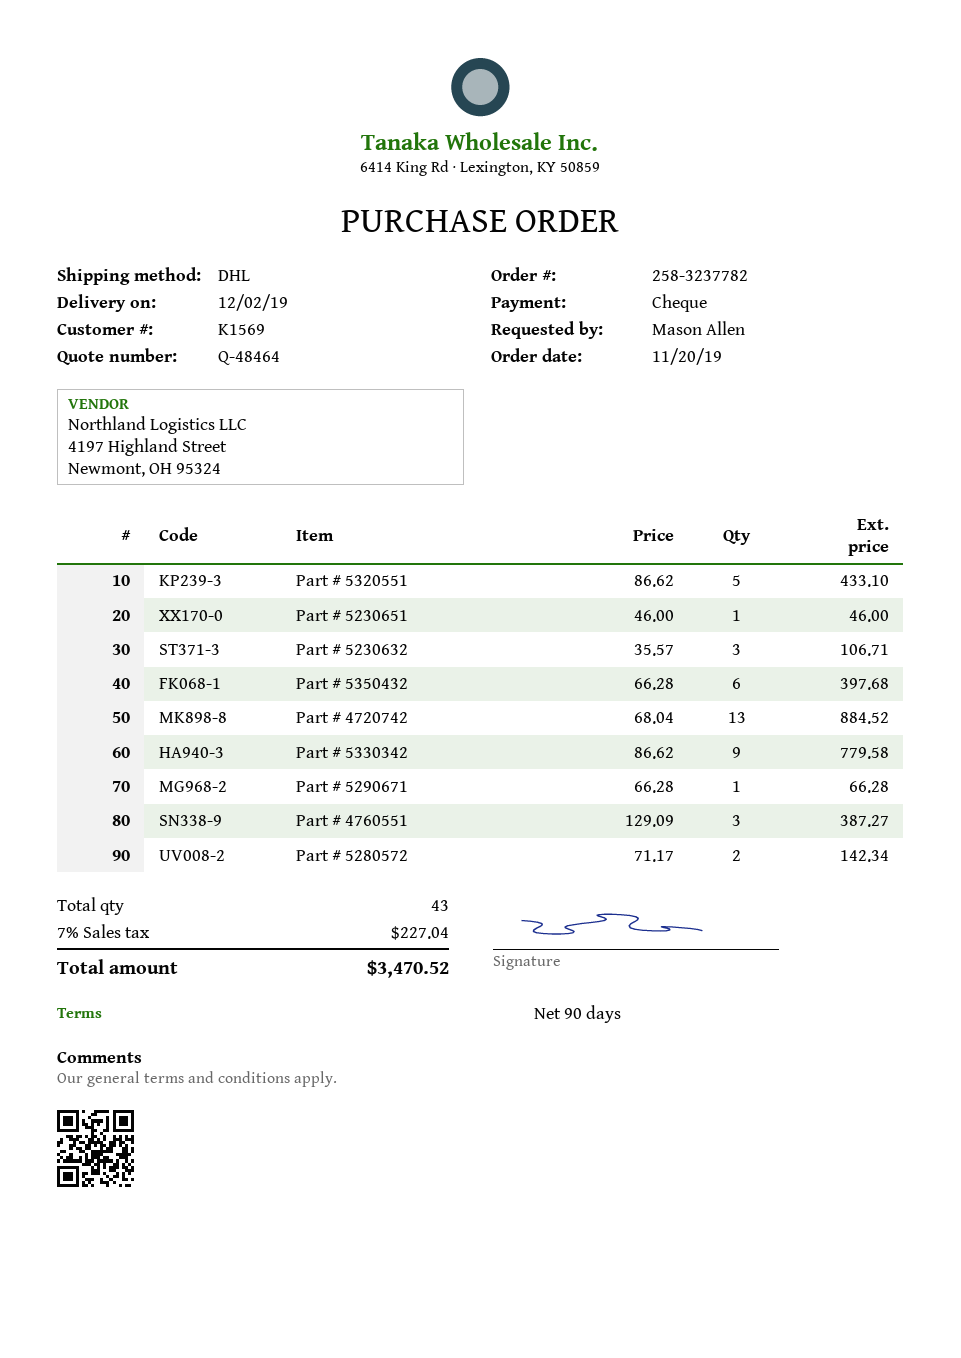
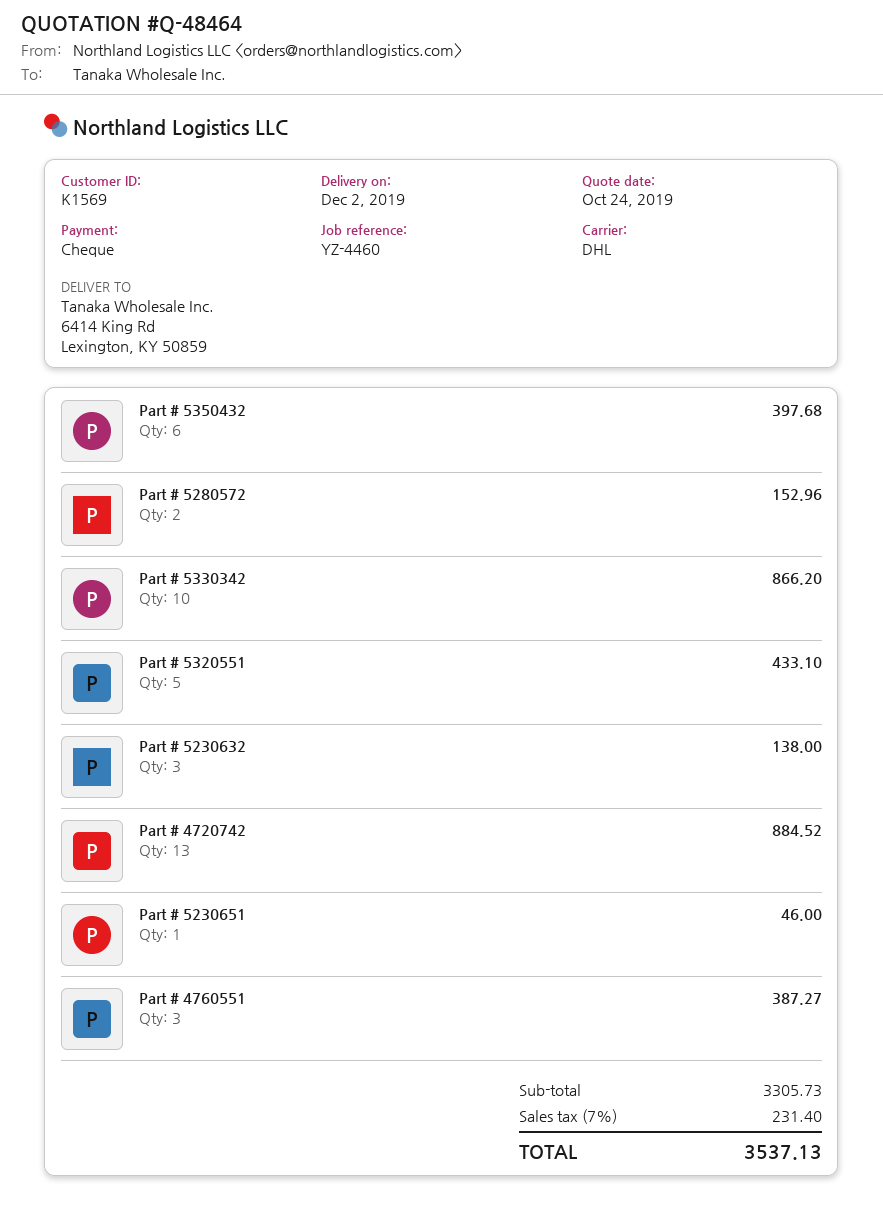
Part # 5230632: 3 for 106.71 -> 3 for 138.00
Part # 5330342: 9 for 779.58 -> 10 for 866.20
Part # 5290671: 1 for 66.28 -> none
Part # 5280572: 2 for 142.34 -> 2 for 152.96
tax: 7% = 227.04 -> 7% = 231.40
total: 3470.52 -> 3537.13

